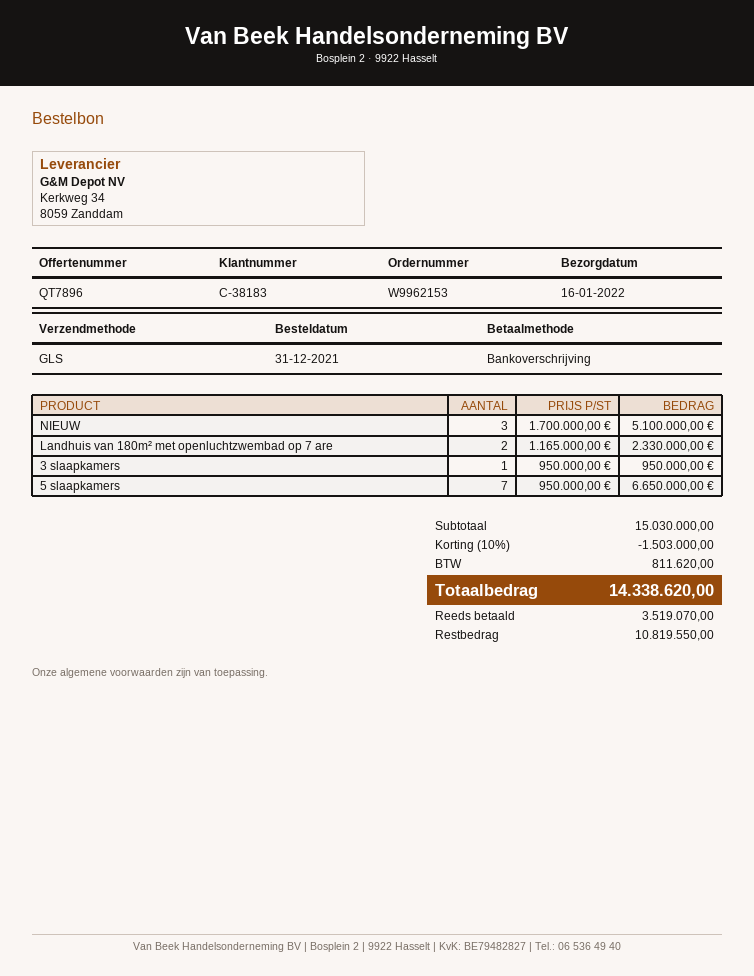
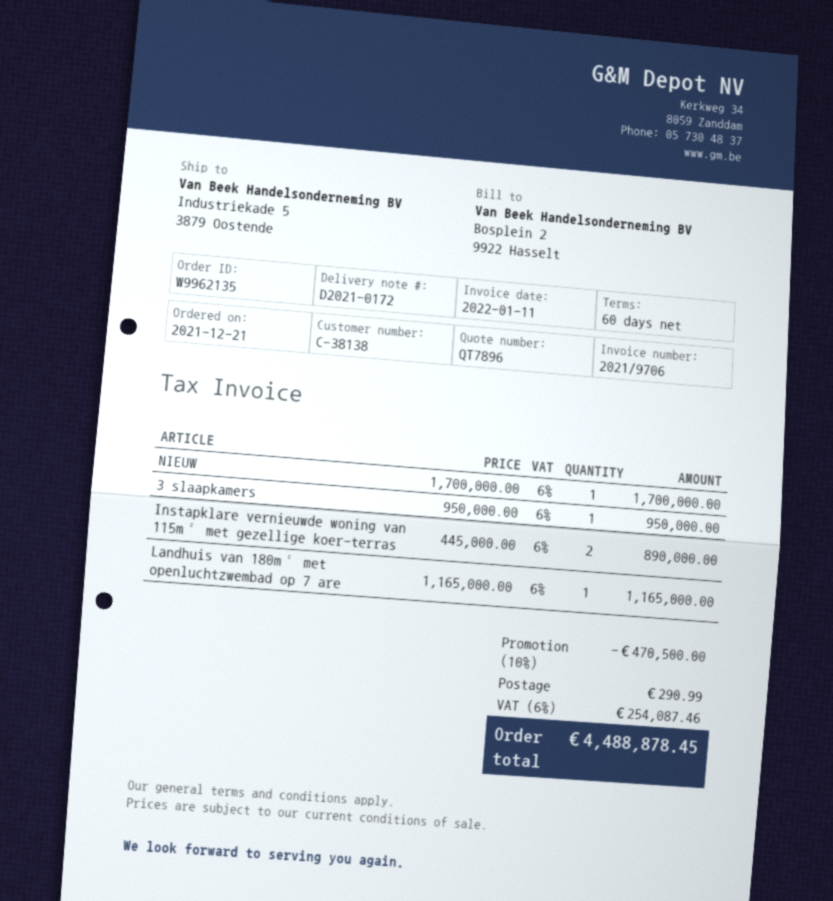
order number: W9962153 -> W9962135
order date: 2021-12-31 -> 2021-12-21
customer number: C-38183 -> C-38138
NIEUW: 3 x 1700000.00 = 5100000.00 -> 1 x 1700000.00 = 1700000.00
Landhuis van 180m² met openluchtzwembad op 7 are: 2 x 1165000.00 = 2330000.00 -> 1 x 1165000.00 = 1165000.00
5 slaapkamers: 7 x 950000.00 = 6650000.00 -> none
Instapklare vernieuwde woning van 115m² met gezellige koer-terras: none -> 2 x 445000.00 = 890000.00
discount: 10% = 1503000.00 -> 10% = 470500.00
shipping: none -> 290.99
tax: 811620.00 -> 254087.46
total: 14338620.00 -> 4488878.45

